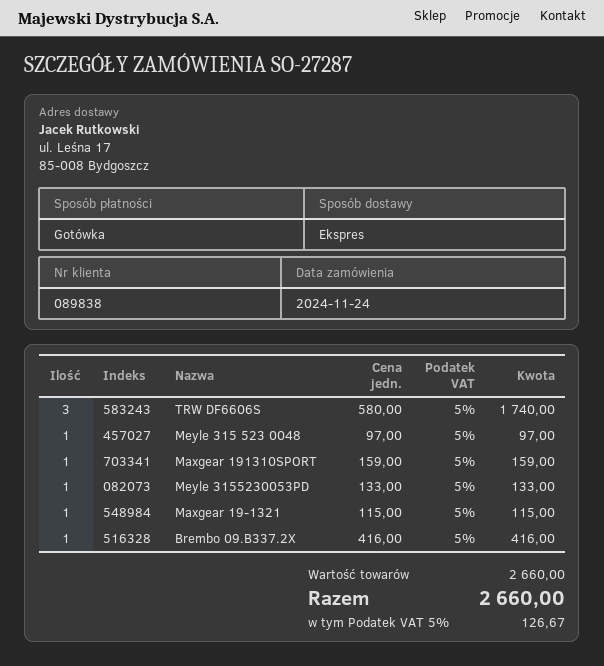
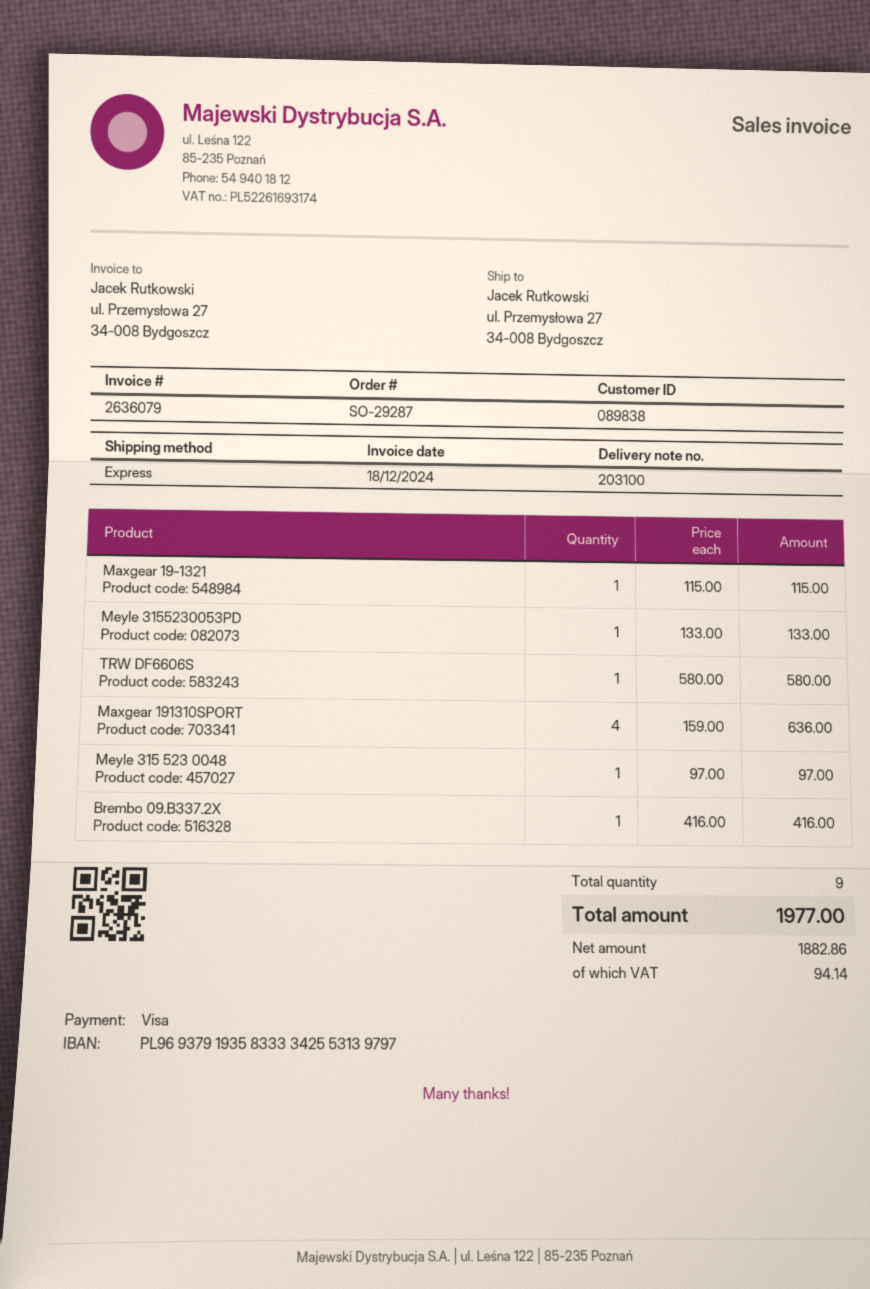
order number: SO-27287 -> SO-29287
payment method: cash -> Visa
ship to: ul. Leśna 17, 85-008 Bydgoszcz -> ul. Przemysłowa 27, 34-008 Bydgoszcz
TRW DF6606S: 3 x 580.00 = 1740.00 -> 1 x 580.00 = 580.00
Maxgear 191310SPORT: 1 x 159.00 = 159.00 -> 4 x 159.00 = 636.00
tax: 126.67 -> 94.14
total: 2660.00 -> 1977.00

